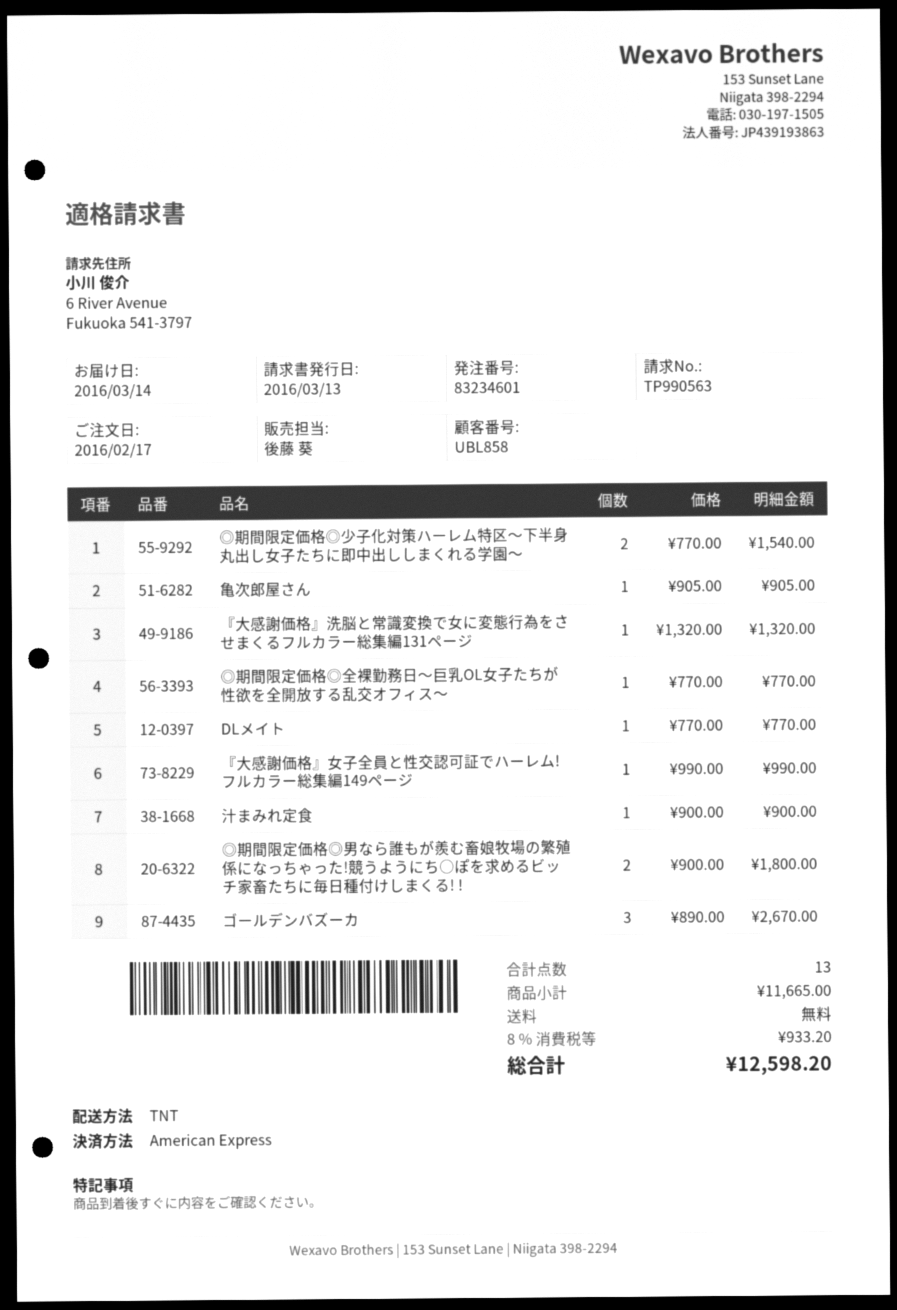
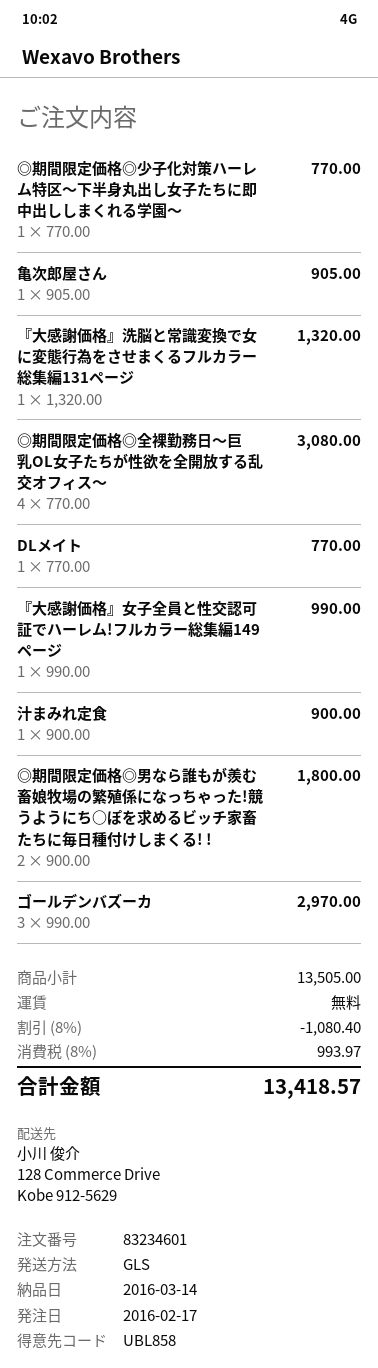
shipping method: TNT -> GLS
◎期間限定価格◎少子化対策ハーレム特区〜下半身丸出し女子たちに即中出ししまくれる学園〜: 2 x 770.00 = 1540.00 -> 1 x 770.00 = 770.00
◎期間限定価格◎全裸勤務日〜巨乳OL女子たちが性欲を全開放する乱交オフィス〜: 1 x 770.00 = 770.00 -> 4 x 770.00 = 3080.00
ゴールデンバズーカ: 3 x 890.00 = 2670.00 -> 3 x 990.00 = 2970.00
subtotal: 11665.00 -> 13505.00
discount: none -> 8% = 1080.40
tax: 8% = 933.20 -> 8% = 993.97
total: 12598.20 -> 13418.57

